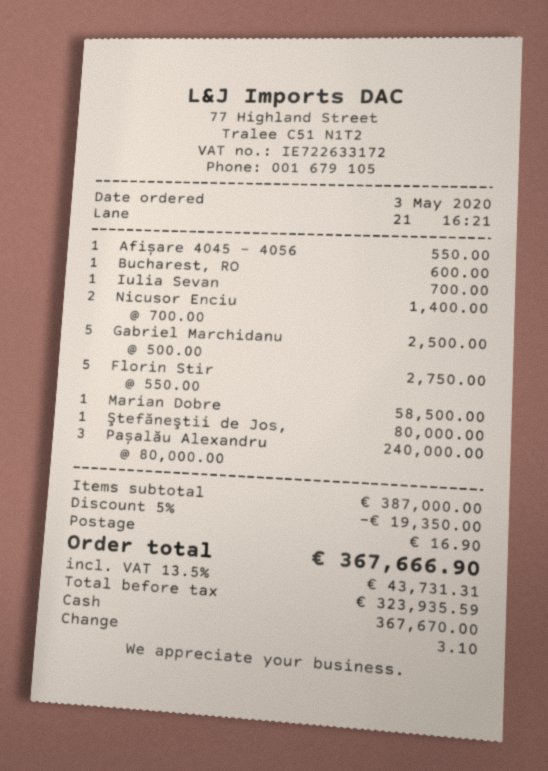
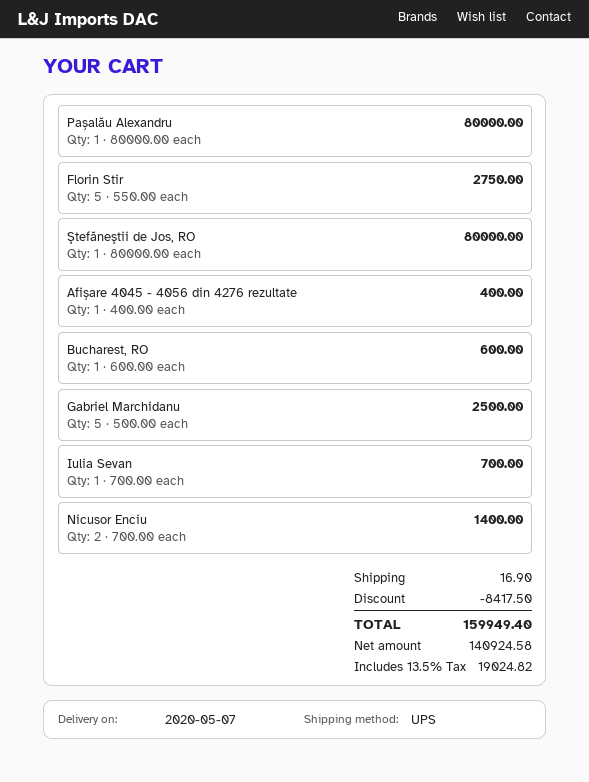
Afișare 4045 - 4056: 1 x 550.00 = 550.00 -> 1 x 400.00 = 400.00
Marian Dobre: 1 x 58500.00 = 58500.00 -> none
Pașalău Alexandru: 3 x 80000.00 = 240000.00 -> 1 x 80000.00 = 80000.00
discount: 19350.00 -> 8417.50
net: 323935.59 -> 140924.58
tax: 13.5% = 43731.31 -> 13.5% = 19024.82
total: 367666.90 -> 159949.40

